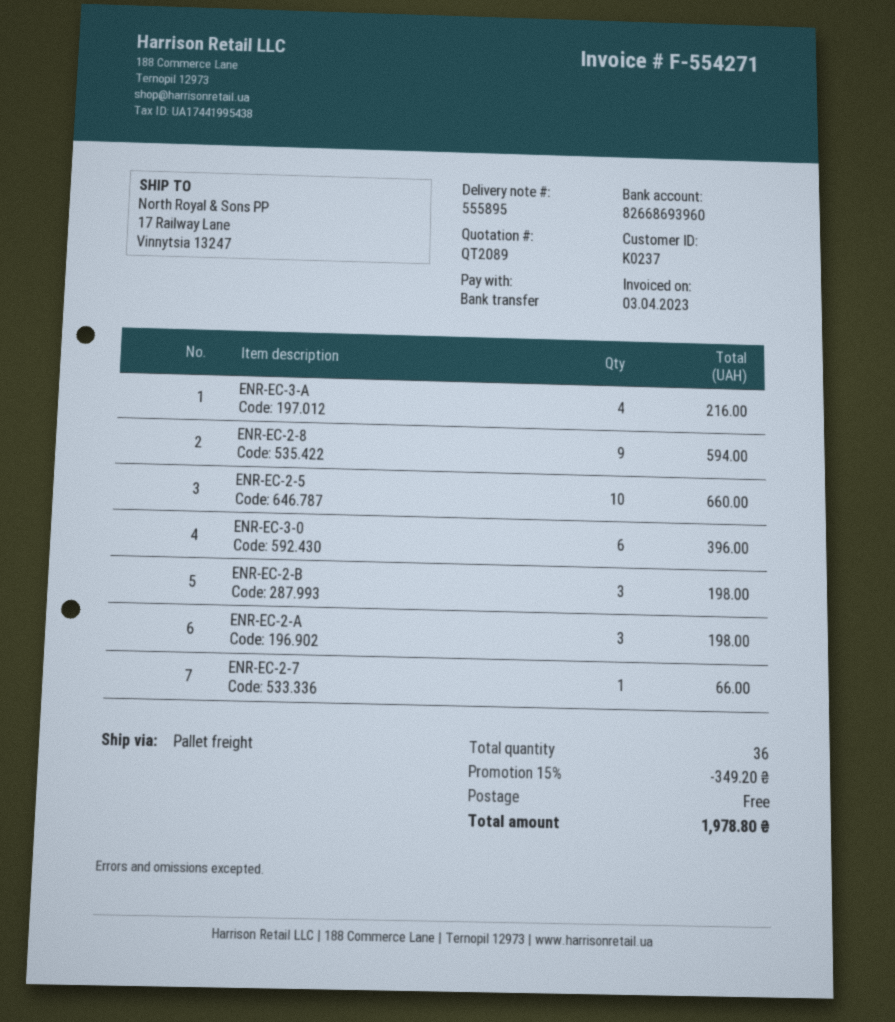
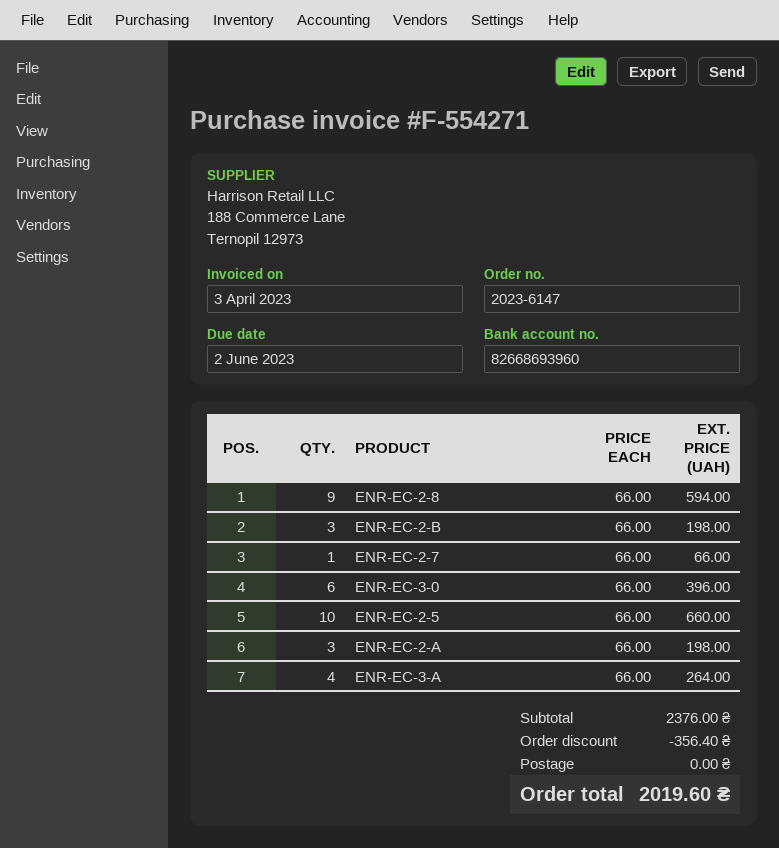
ENR-EC-3-A: 4 for 216.00 -> 4 for 264.00
discount: 349.20 -> 356.40
total: 1978.80 -> 2019.60

